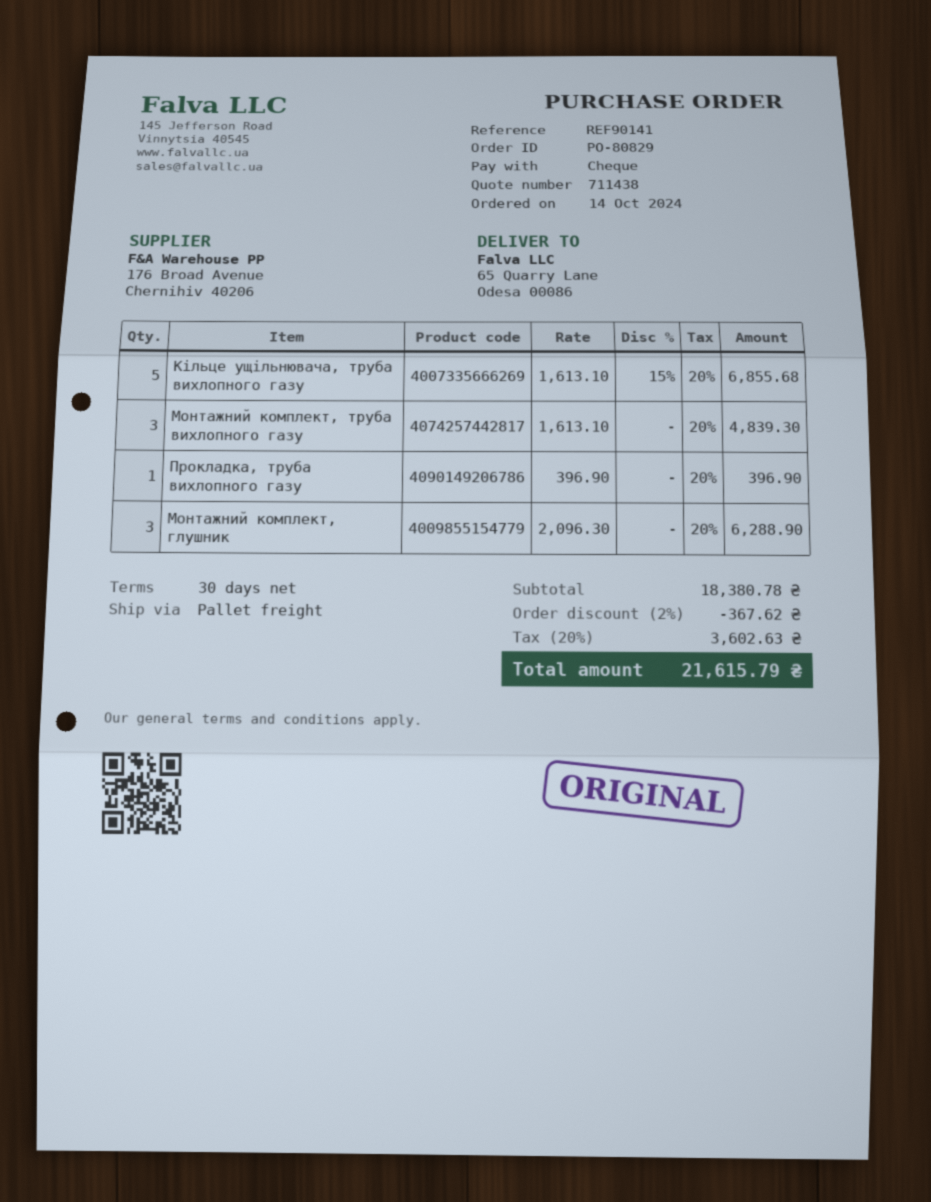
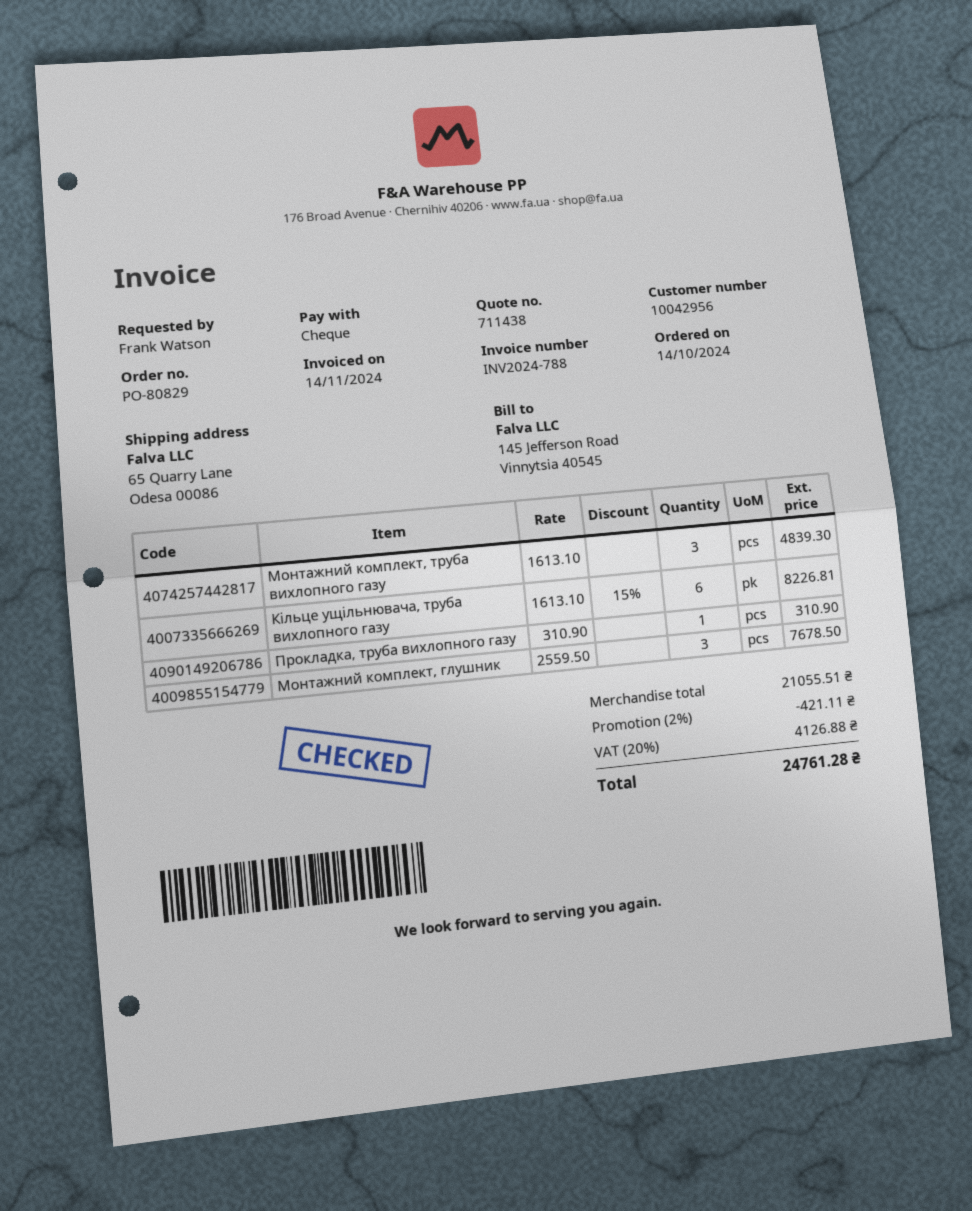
Кільце ущільнювача, труба вихлопного газу: 5 x 1613.10 - 15% = 6855.68 -> 6 x 1613.10 - 15% = 8226.81
Прокладка, труба вихлопного газу: 1 x 396.90 = 396.90 -> 1 x 310.90 = 310.90
Монтажний комплект, глушник: 3 x 2096.30 = 6288.90 -> 3 x 2559.50 = 7678.50
subtotal: 18380.78 -> 21055.51
discount: 2% = 367.62 -> 2% = 421.11
tax: 20% = 3602.63 -> 20% = 4126.88
total: 21615.79 -> 24761.28

